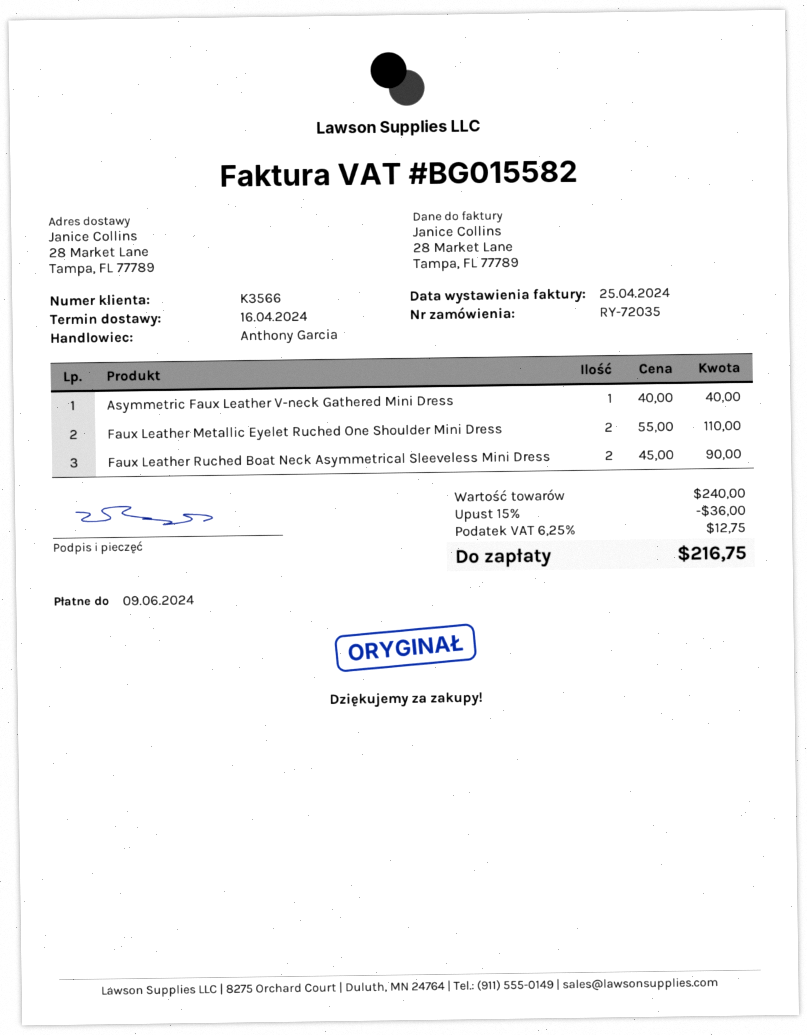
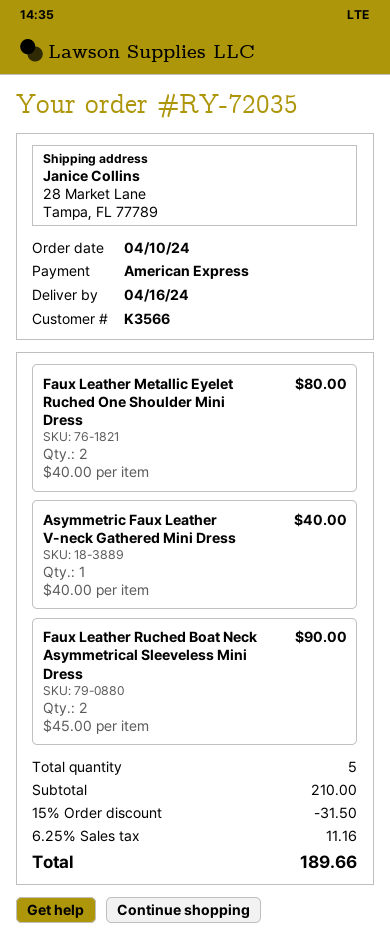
Faux Leather Metallic Eyelet Ruched One Shoulder Mini Dress: 2 x 55.00 = 110.00 -> 2 x 40.00 = 80.00
subtotal: 240.00 -> 210.00
discount: 15% = 36.00 -> 15% = 31.50
tax: 6.25% = 12.75 -> 6.25% = 11.16
total: 216.75 -> 189.66

